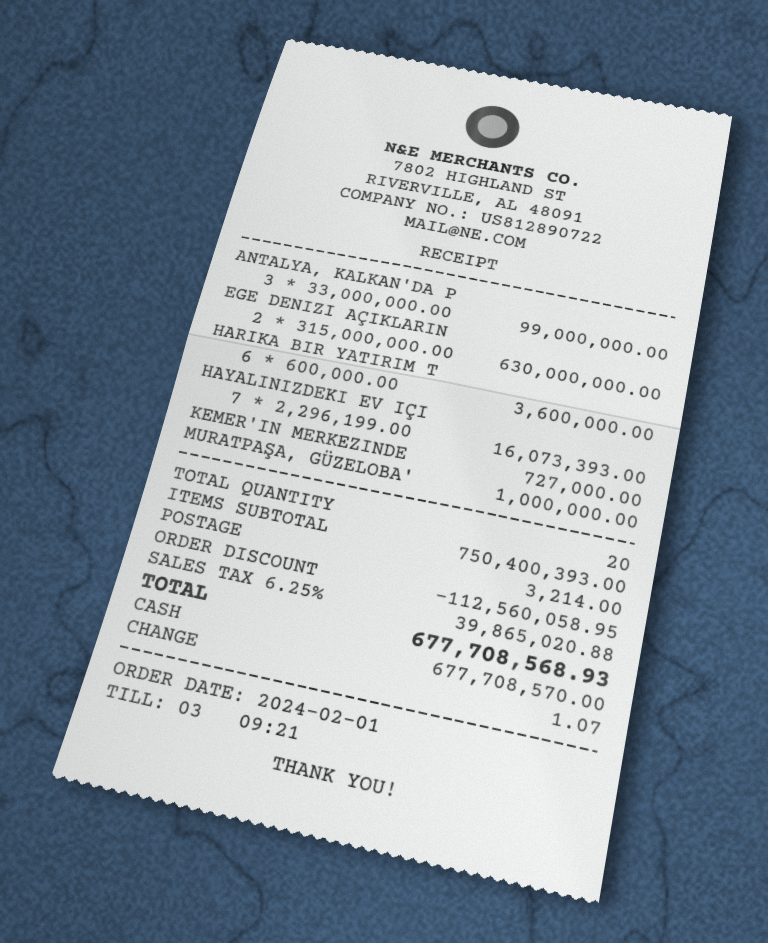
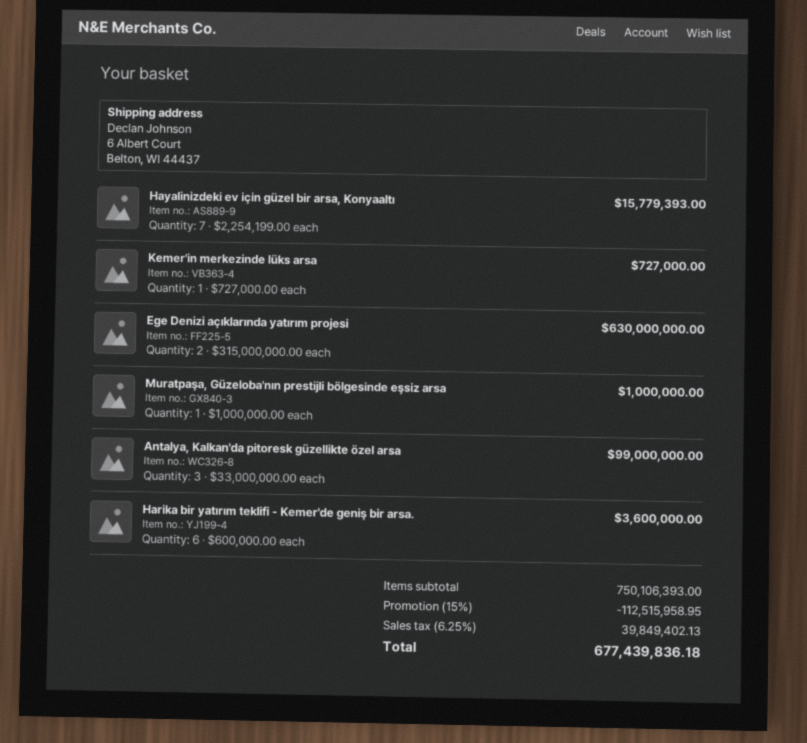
HAYALINIZDEKI EV IÇI: 7 x 2296199.00 = 16073393.00 -> 7 x 2254199.00 = 15779393.00
subtotal: 750400393.00 -> 750106393.00
discount: 112560058.95 -> 112515958.95
shipping: 3214.00 -> none
tax: 6.25% = 39865020.88 -> 6.25% = 39849402.13
total: 677708568.93 -> 677439836.18

